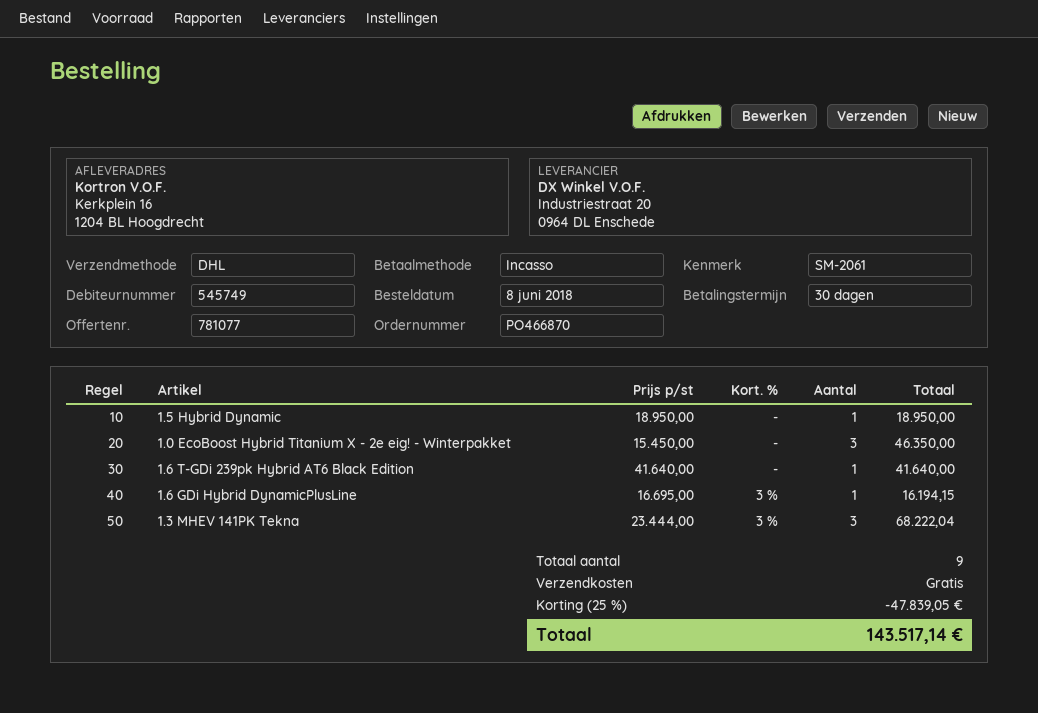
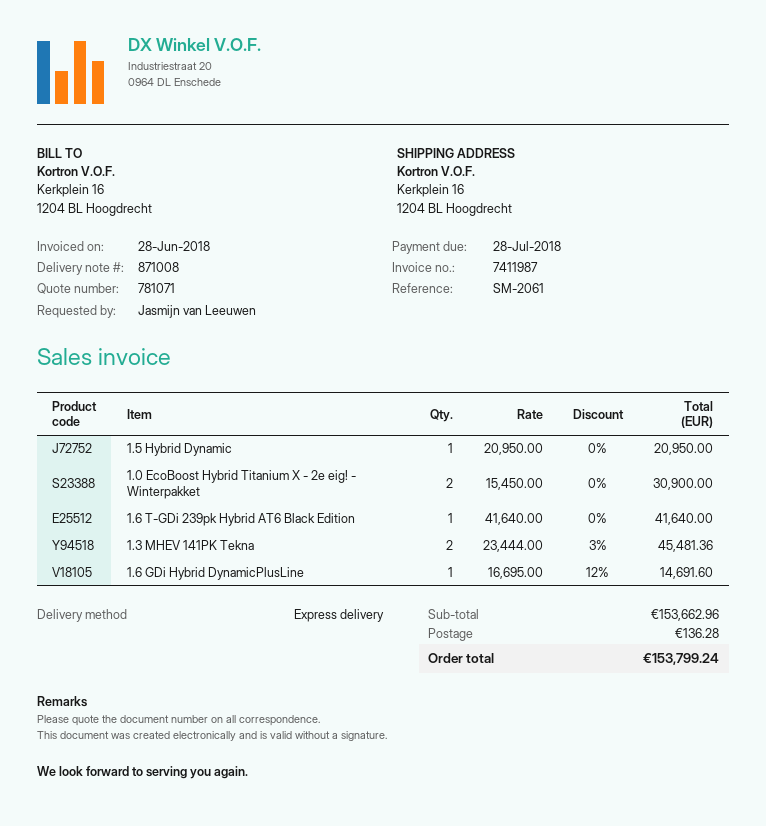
quote number: 781077 -> 781071
shipping method: DHL -> express
1.5 Hybrid Dynamic: 1 x 18950.00 = 18950.00 -> 1 x 20950.00 = 20950.00
1.0 EcoBoost Hybrid Titanium X - 2e eig! - Winterpakket: 3 x 15450.00 = 46350.00 -> 2 x 15450.00 = 30900.00
1.6 GDi Hybrid DynamicPlusLine: 1 x 16695.00 - 3% = 16194.15 -> 1 x 16695.00 - 12% = 14691.60
1.3 MHEV 141PK Tekna: 3 x 23444.00 - 3% = 68222.04 -> 2 x 23444.00 - 3% = 45481.36
discount: 25% = 47839.05 -> none
shipping: 0.00 -> 136.28
total: 143517.14 -> 153799.24

